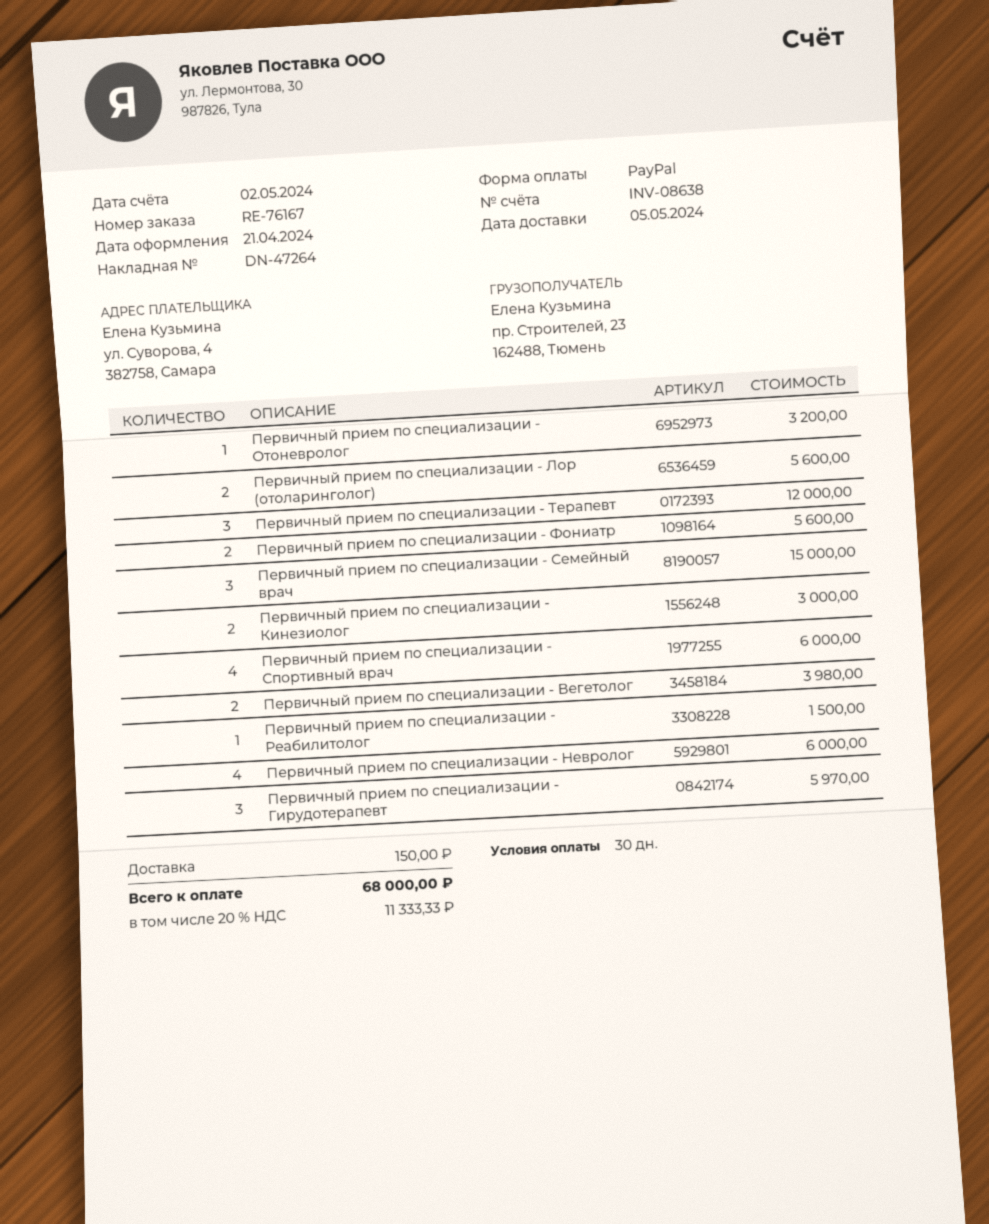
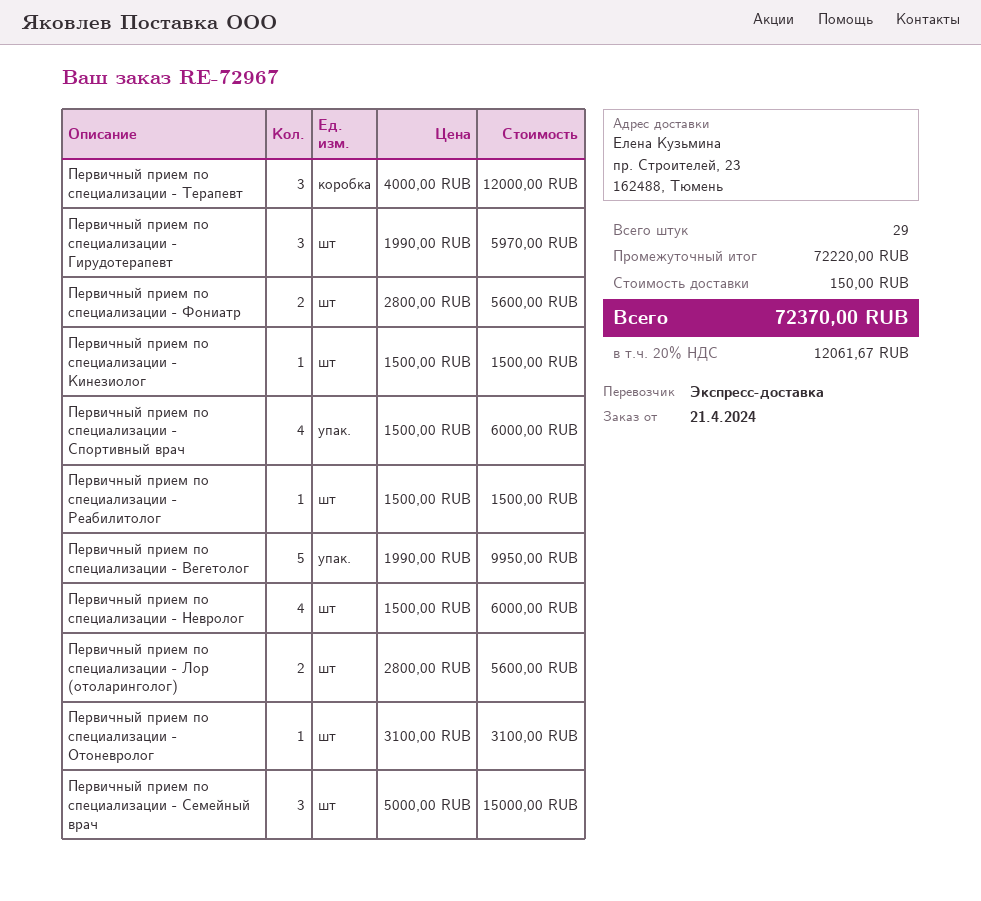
order number: RE-76167 -> RE-72967
Первичный прием по специализации - Отоневролог: 1 for 3200.00 -> 1 for 3100.00
Первичный прием по специализации - Кинезиолог: 2 for 3000.00 -> 1 for 1500.00
Первичный прием по специализации - Вегетолог: 2 for 3980.00 -> 5 for 9950.00
tax: 20% = 11333.33 -> 20% = 12061.67
total: 68000.00 -> 72370.00

